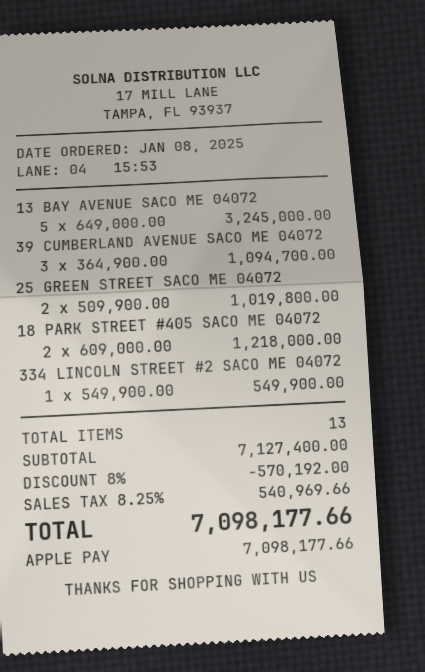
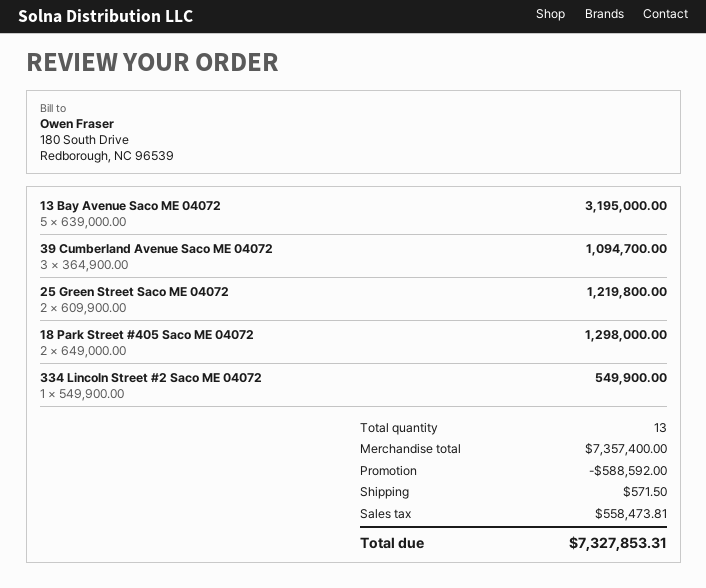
13 BAY AVENUE SACO ME 04072: 5 x 649000.00 = 3245000.00 -> 5 x 639000.00 = 3195000.00
25 GREEN STREET SACO ME 04072: 2 x 509900.00 = 1019800.00 -> 2 x 609900.00 = 1219800.00
18 PARK STREET #405 SACO ME 04072: 2 x 609000.00 = 1218000.00 -> 2 x 649000.00 = 1298000.00
subtotal: 7127400.00 -> 7357400.00
discount: 570192.00 -> 588592.00
shipping: none -> 571.50
tax: 540969.66 -> 558473.81
total: 7098177.66 -> 7327853.31

